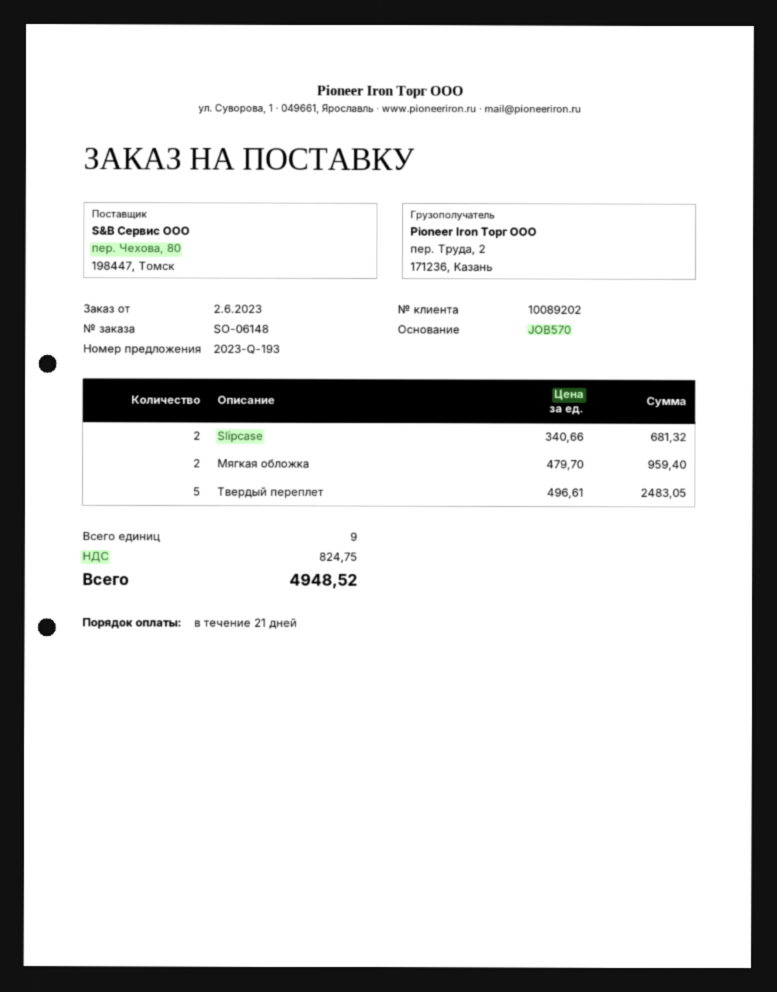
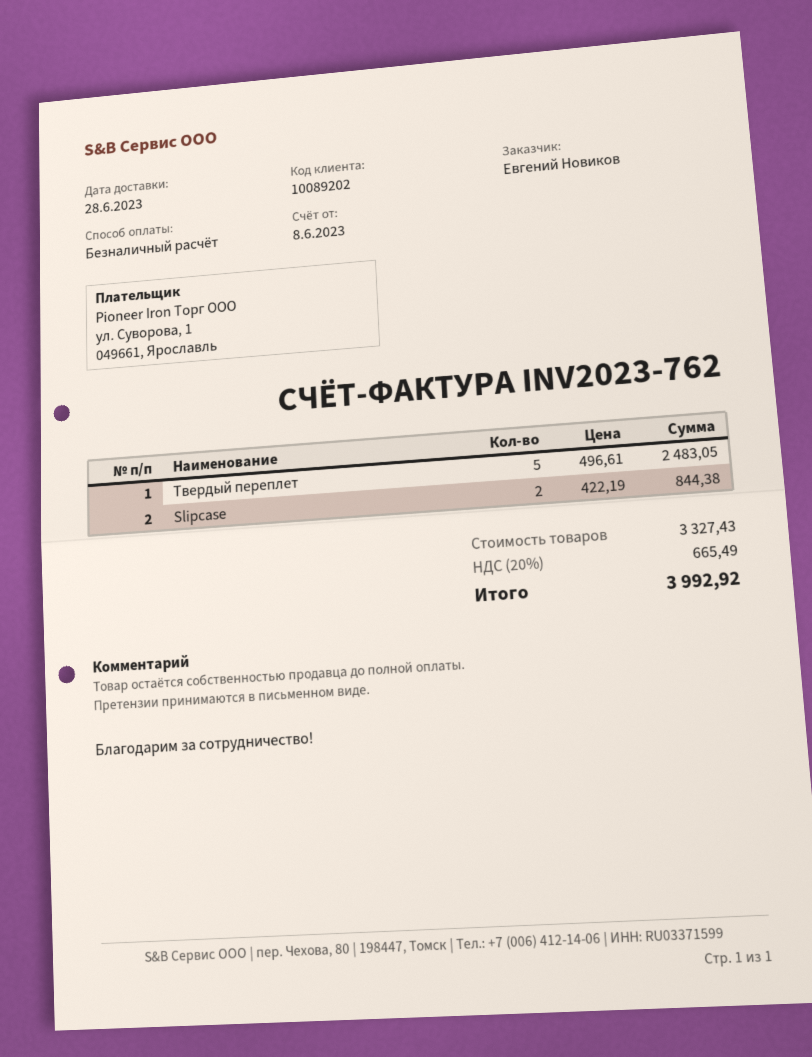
Slipcase: 2 x 340.66 = 681.32 -> 2 x 422.19 = 844.38
Мягкая обложка: 2 x 479.70 = 959.40 -> none
tax: 824.75 -> 665.49
total: 4948.52 -> 3992.92

